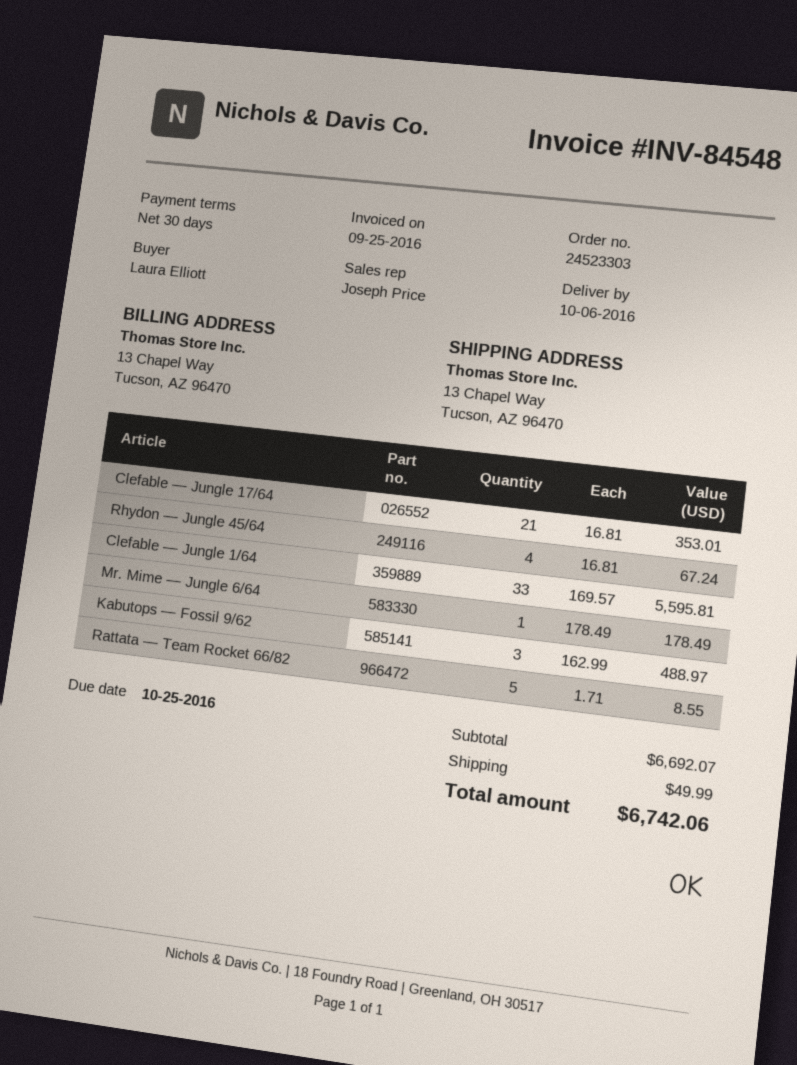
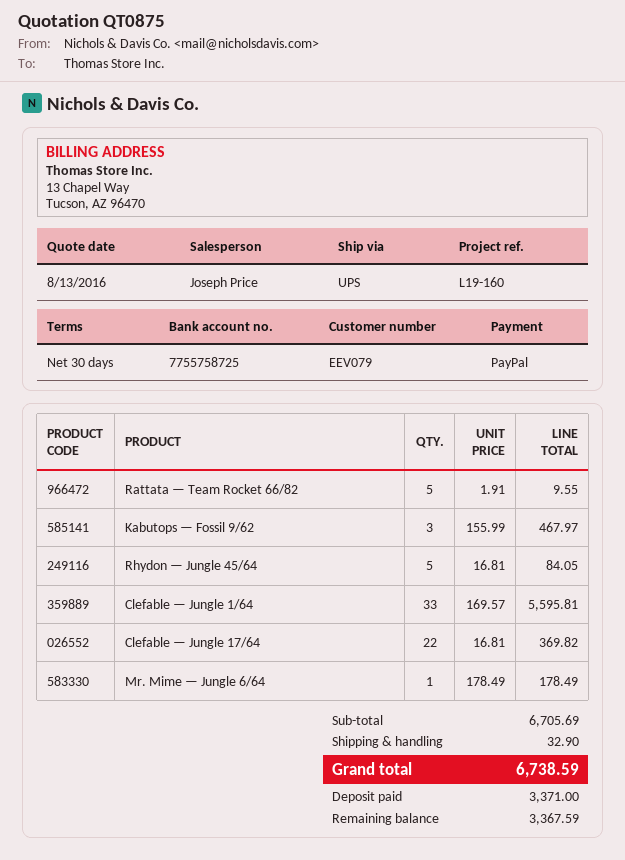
Clefable — Jungle 17/64: 21 x 16.81 = 353.01 -> 22 x 16.81 = 369.82
Rhydon — Jungle 45/64: 4 x 16.81 = 67.24 -> 5 x 16.81 = 84.05
Kabutops — Fossil 9/62: 3 x 162.99 = 488.97 -> 3 x 155.99 = 467.97
Rattata — Team Rocket 66/82: 5 x 1.71 = 8.55 -> 5 x 1.91 = 9.55
subtotal: 6692.07 -> 6705.69
shipping: 49.99 -> 32.90
total: 6742.06 -> 6738.59

